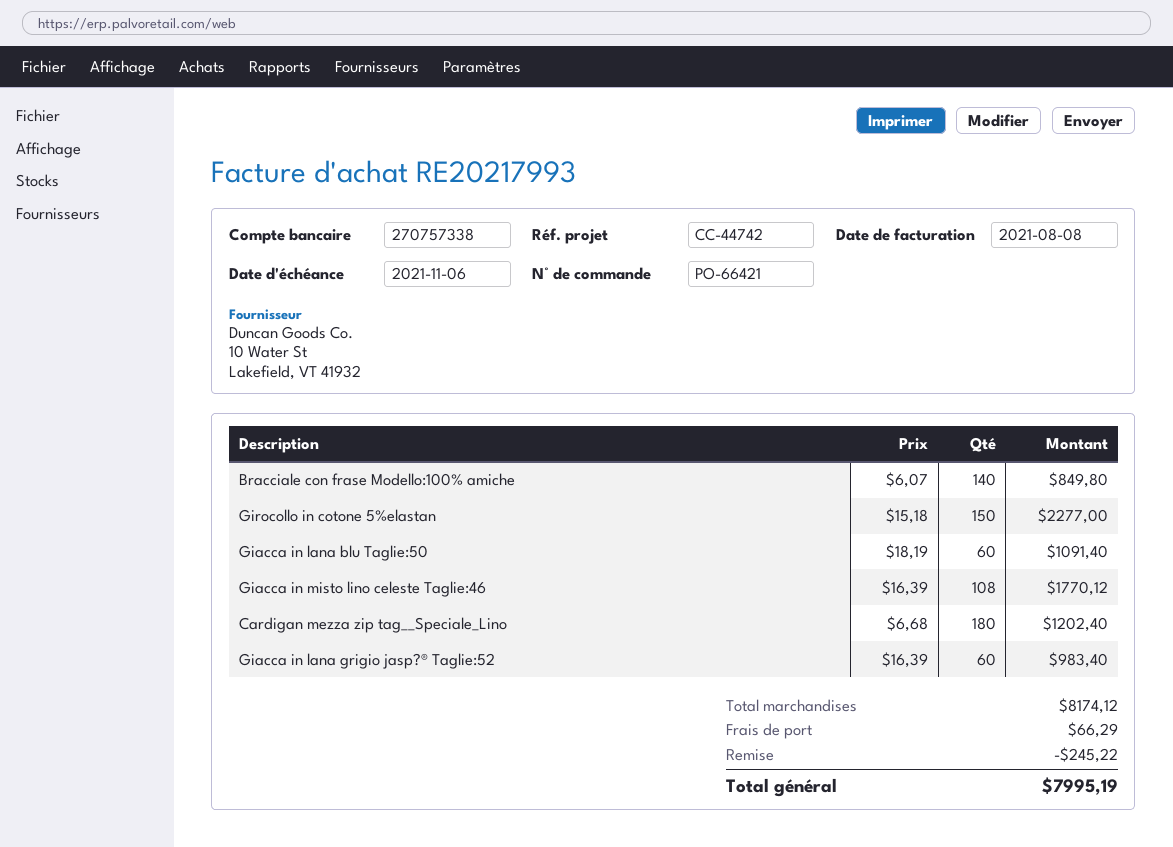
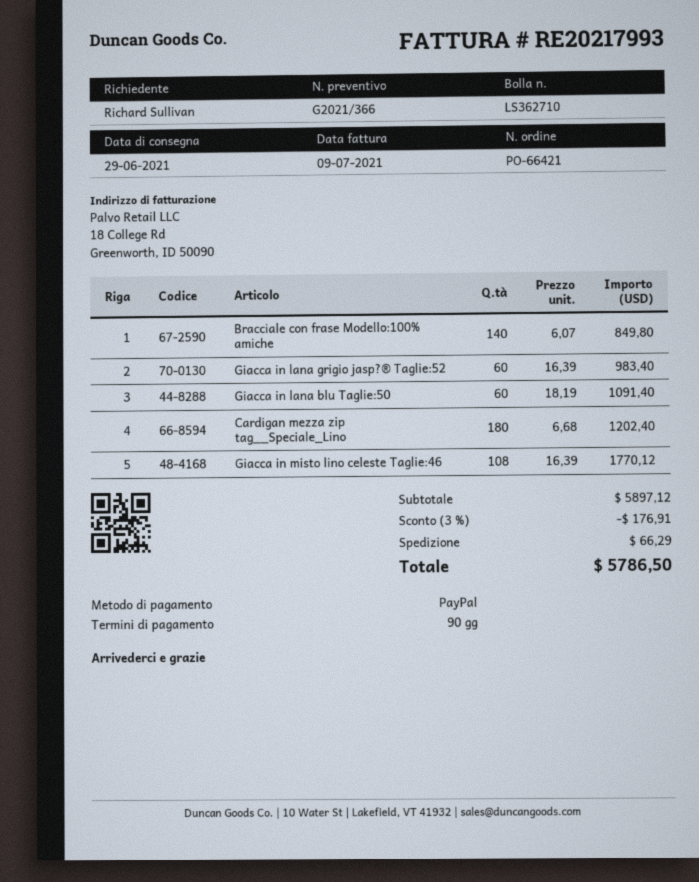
invoice date: 2021-08-08 -> 2021-07-09
Girocollo in cotone 5%elastan: 150 x 15.18 = 2277.00 -> none
subtotal: 8174.12 -> 5897.12
discount: 245.22 -> 176.91
total: 7995.19 -> 5786.50

